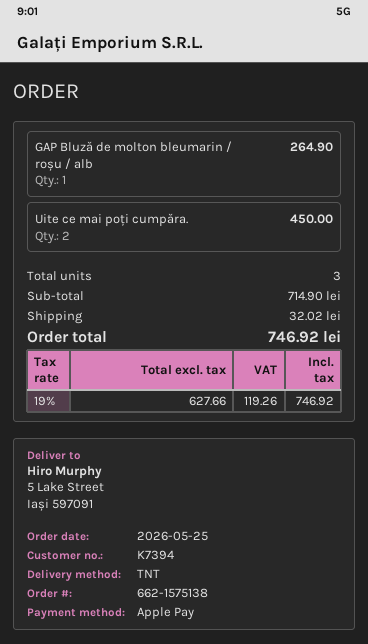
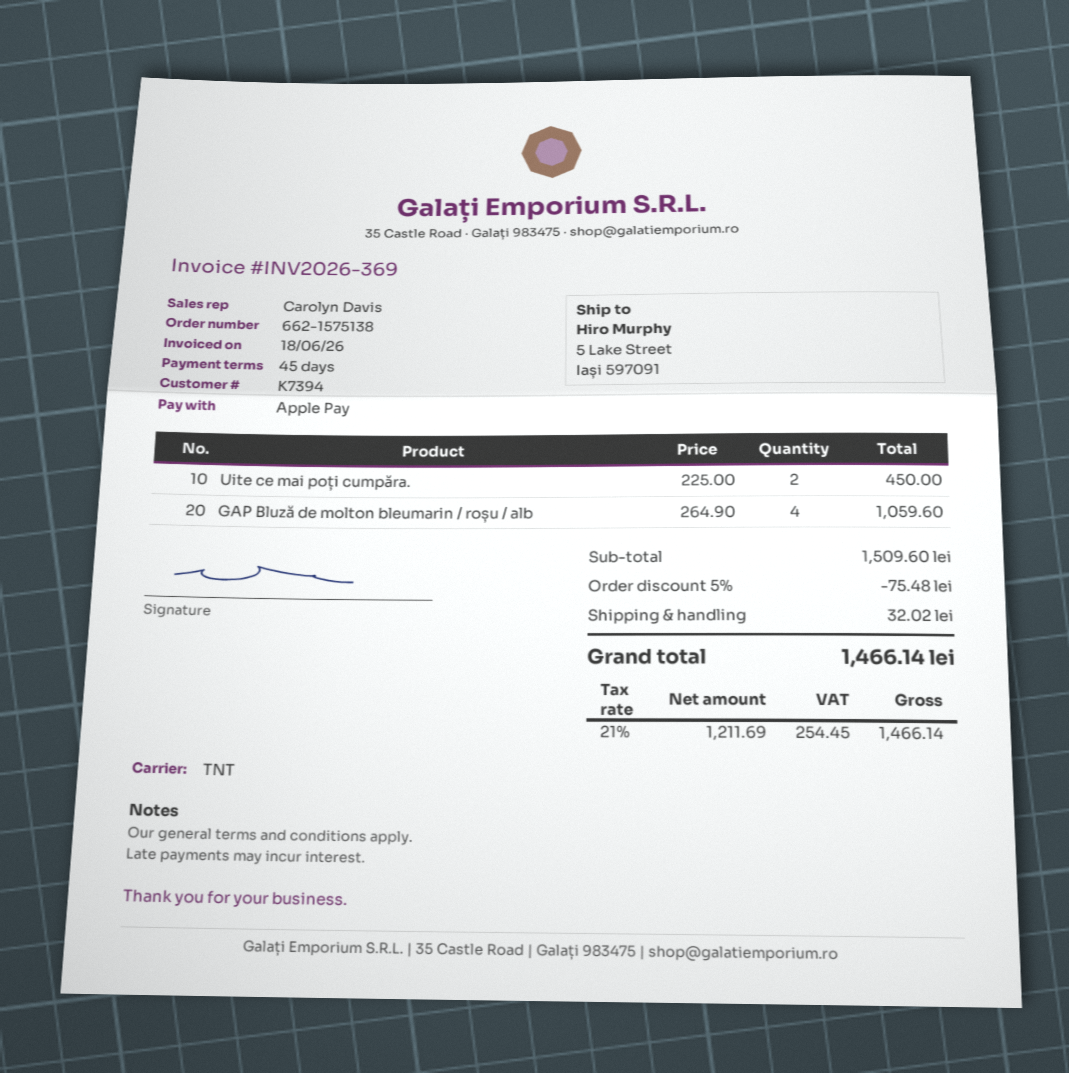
GAP Bluză de molton bleumarin / roșu / alb: 1 for 264.90 -> 4 for 1059.60
subtotal: 714.90 -> 1509.60
discount: none -> 5% = 75.48
net: 627.66 -> 1211.69
tax: 19% = 119.26 -> 21% = 254.45
total: 746.92 -> 1466.14

